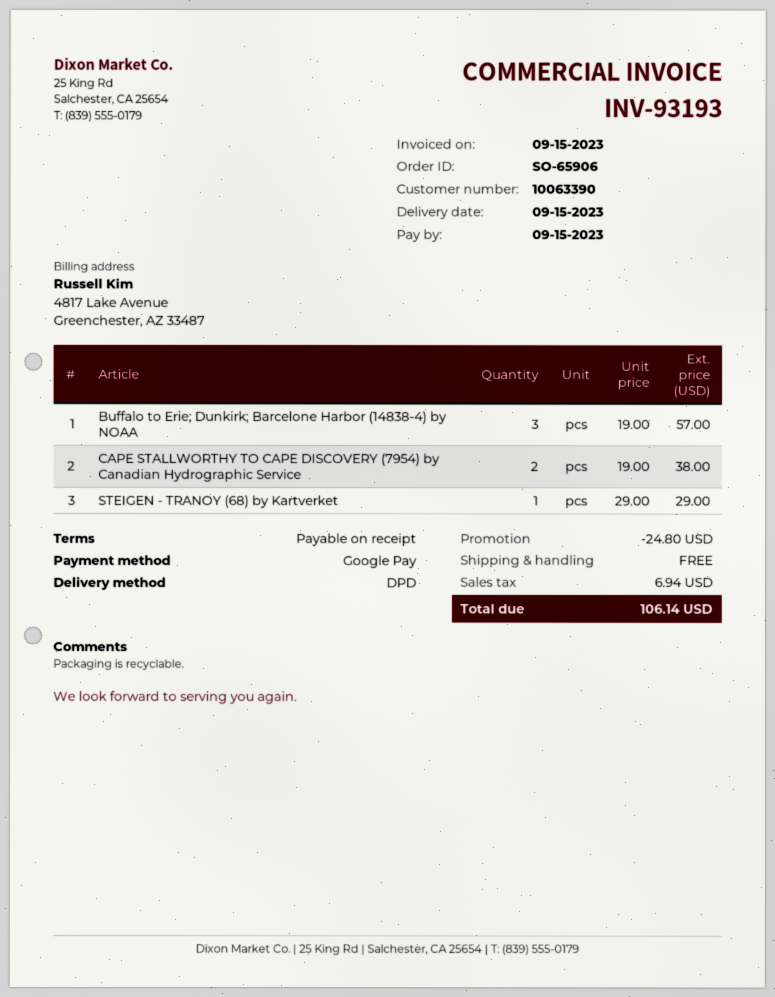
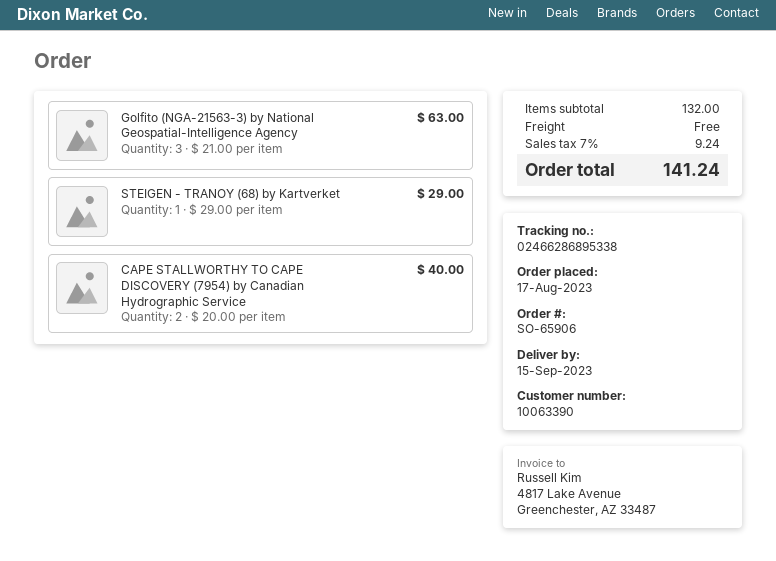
Buffalo to Erie; Dunkirk; Barcelone Harbor (14838-4) by NOAA: 3 x 19.00 = 57.00 -> none
CAPE STALLWORTHY TO CAPE DISCOVERY (7954) by Canadian Hydrographic Service: 2 x 19.00 = 38.00 -> 2 x 20.00 = 40.00
Golfito (NGA-21563-3) by National Geospatial-Intelligence Agency: none -> 3 x 21.00 = 63.00
discount: 24.80 -> none
tax: 6.94 -> 9.24
total: 106.14 -> 141.24

